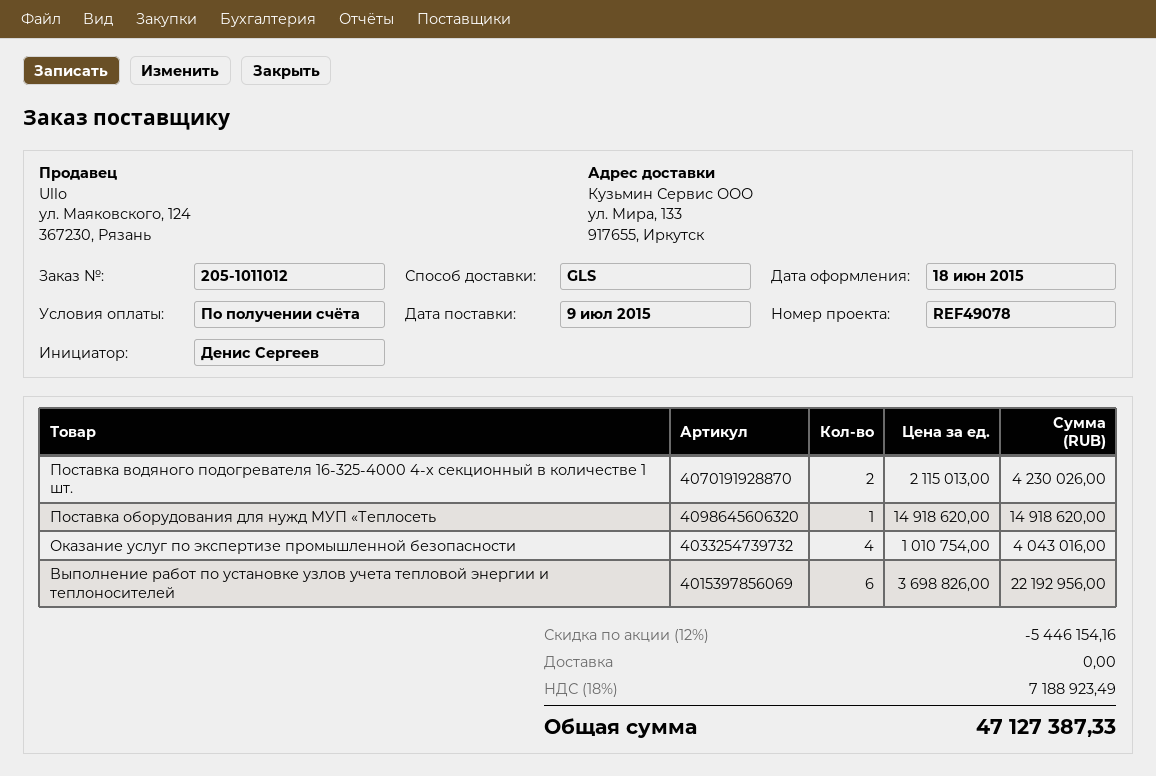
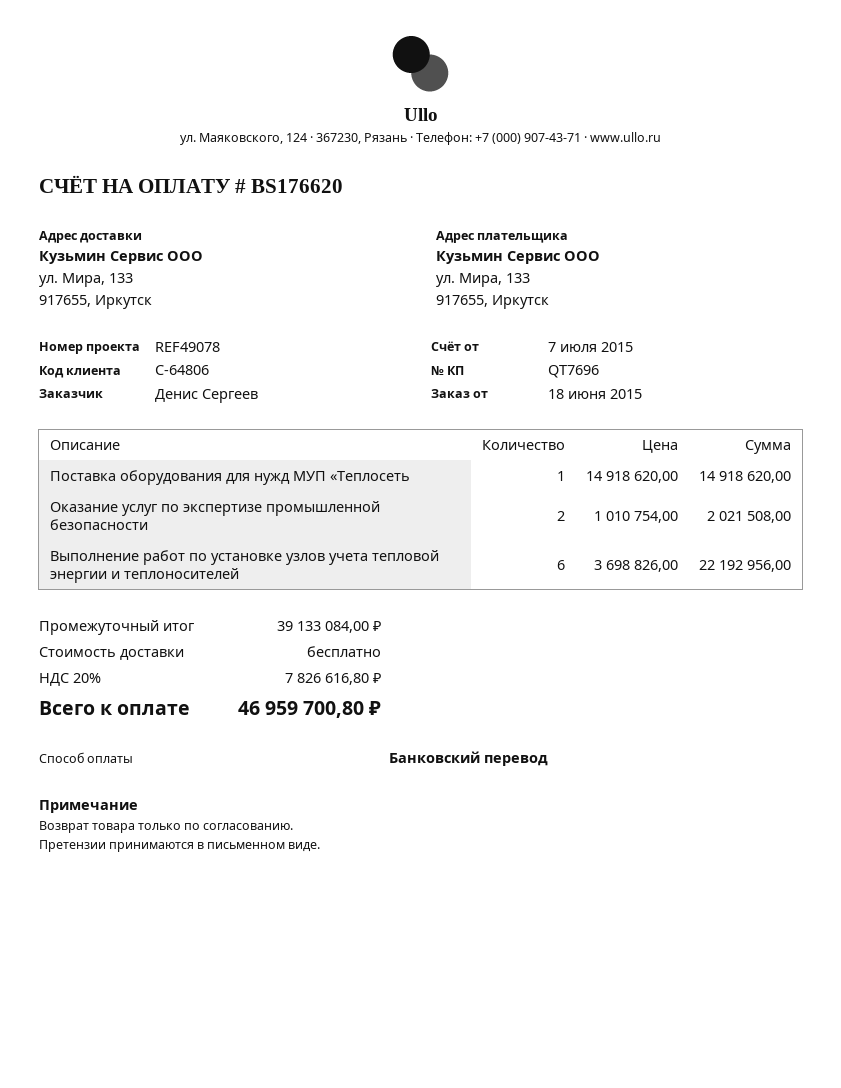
Поставка водяного подогревателя 16-325-4000 4-х секционный в количестве 1 шт.: 2 x 2115013.00 = 4230026.00 -> none
Оказание услуг по экспертизе промышленной безопасности: 4 x 1010754.00 = 4043016.00 -> 2 x 1010754.00 = 2021508.00
discount: 12% = 5446154.16 -> none
tax: 18% = 7188923.49 -> 20% = 7826616.80
total: 47127387.33 -> 46959700.80

